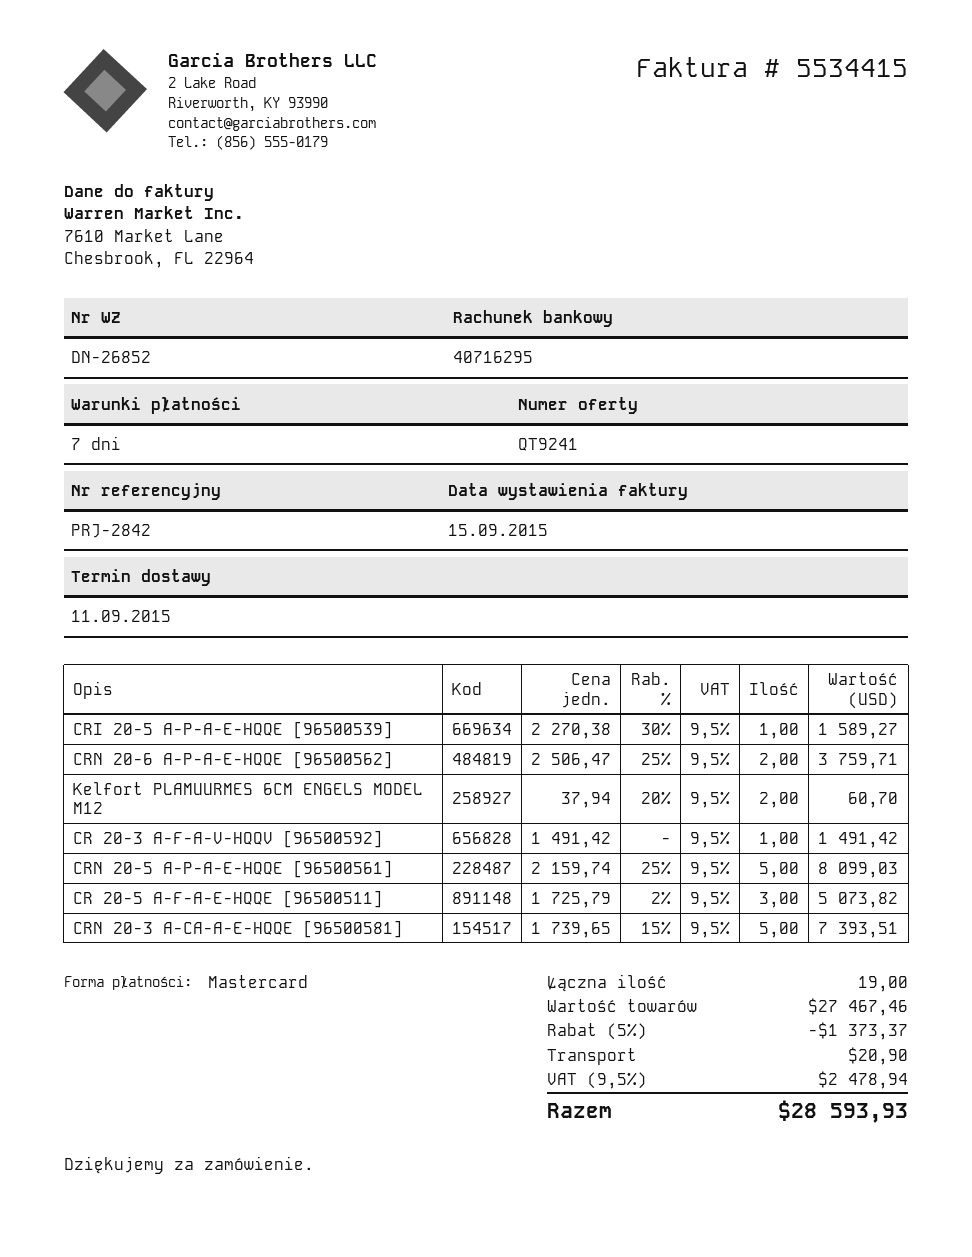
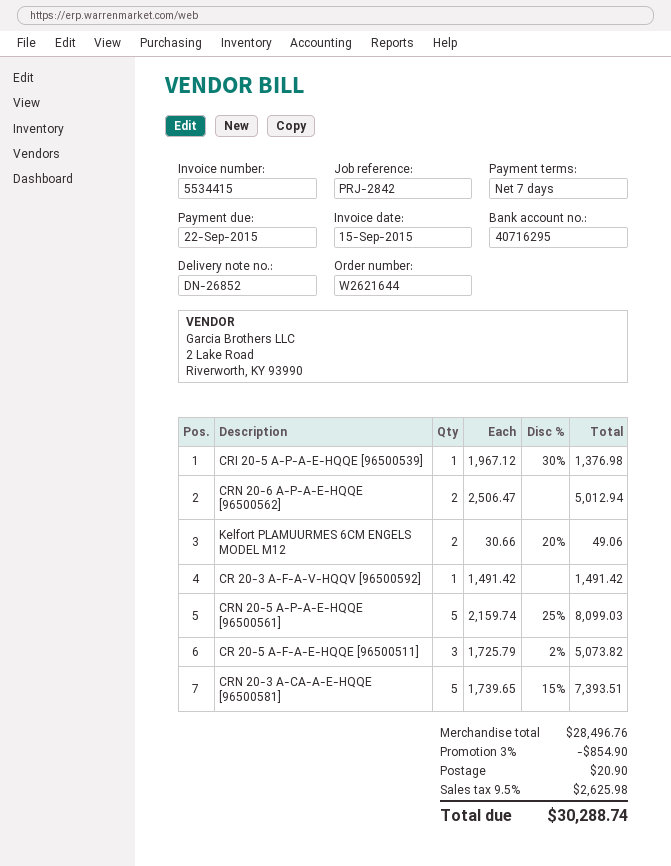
CRI 20-5 A-P-A-E-HQQE [96500539]: 1 x 2270.38 - 30% = 1589.27 -> 1 x 1967.12 - 30% = 1376.98
CRN 20-6 A-P-A-E-HQQE [96500562]: 2 x 2506.47 - 25% = 3759.71 -> 2 x 2506.47 = 5012.94
Kelfort PLAMUURMES 6CM ENGELS MODEL M12: 2 x 37.94 - 20% = 60.70 -> 2 x 30.66 - 20% = 49.06
subtotal: 27467.46 -> 28496.76
discount: 5% = 1373.37 -> 3% = 854.90
tax: 9.5% = 2478.94 -> 9.5% = 2625.98
total: 28593.93 -> 30288.74

